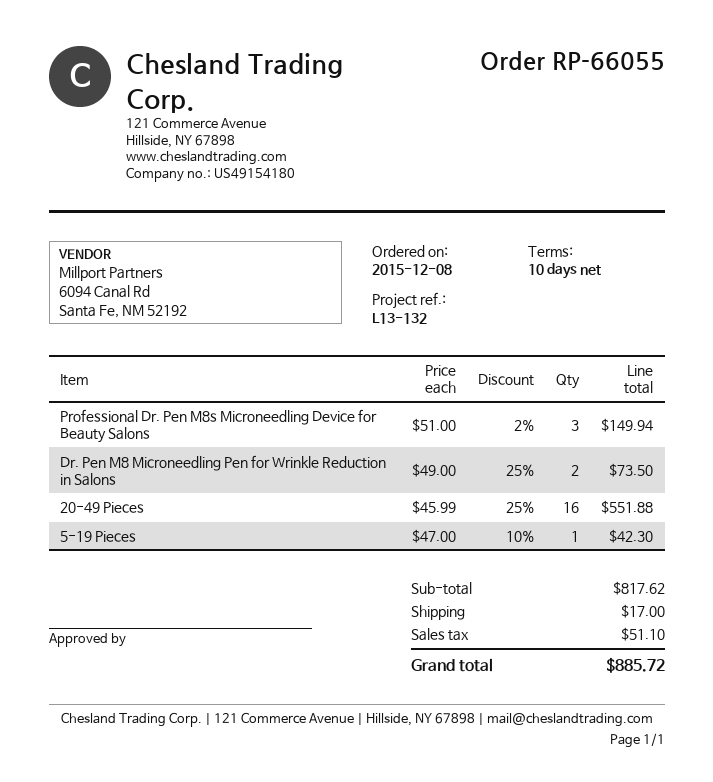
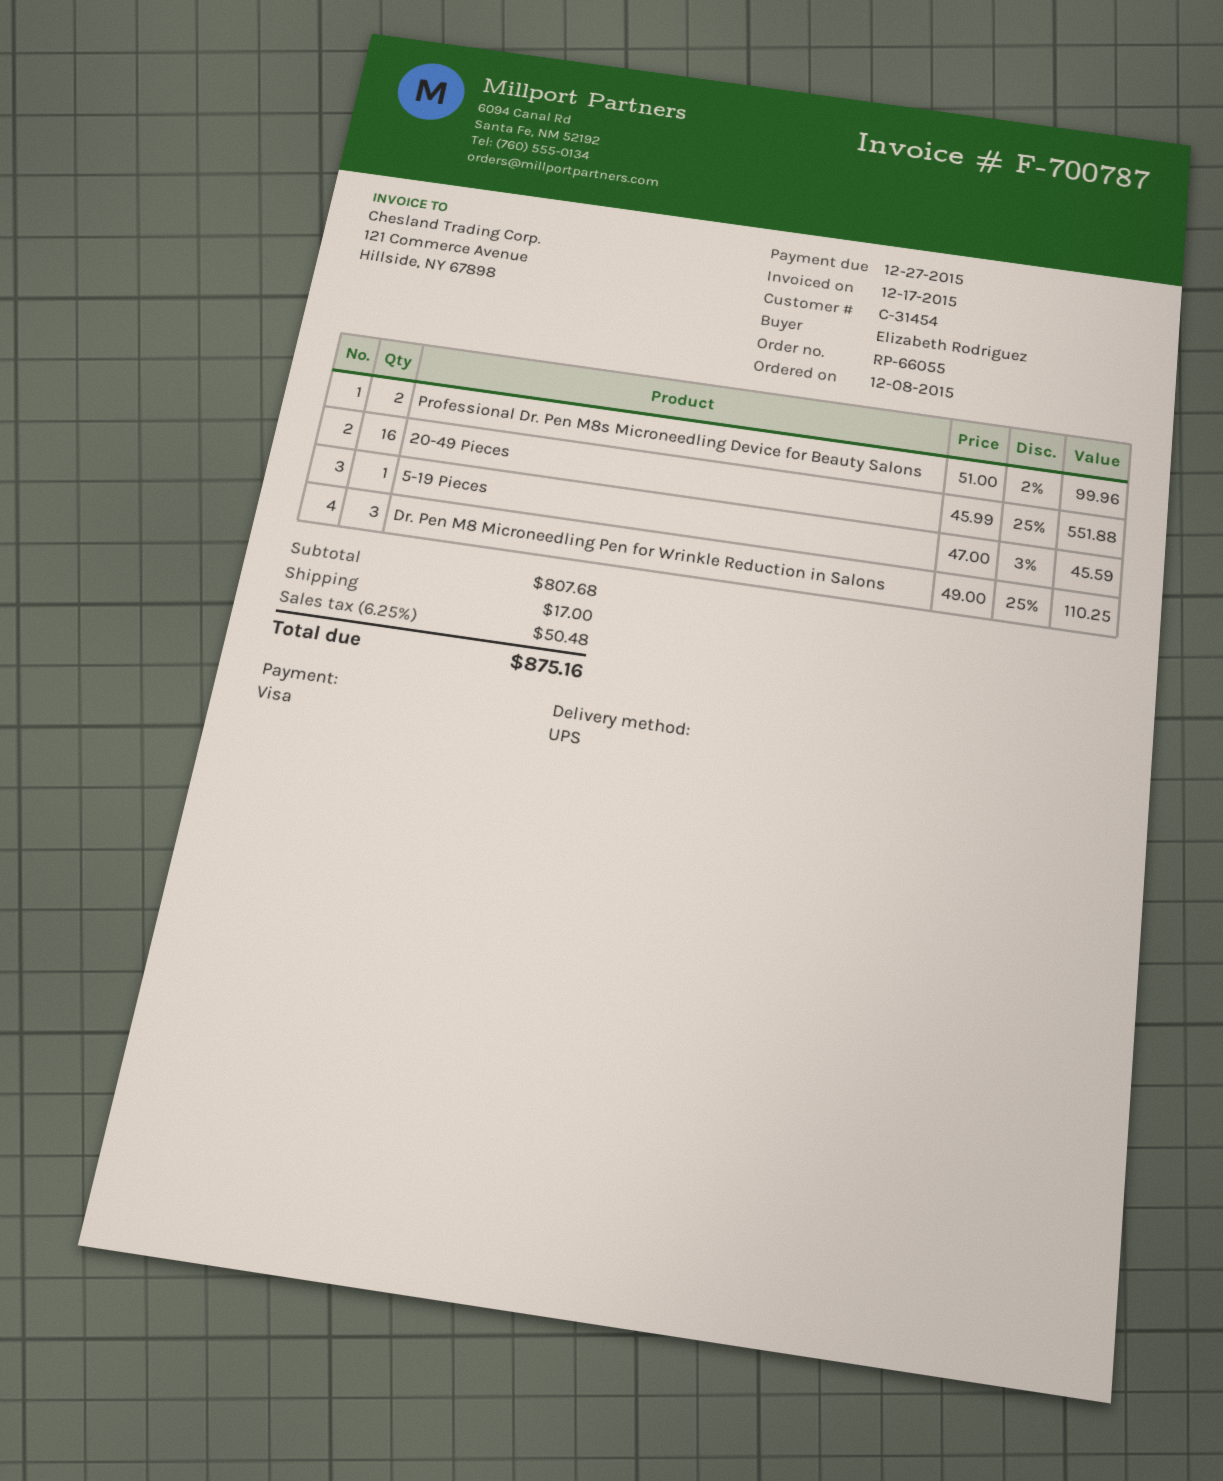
Professional Dr. Pen M8s Microneedling Device for Beauty Salons: 3 x 51.00 - 2% = 149.94 -> 2 x 51.00 - 2% = 99.96
Dr. Pen M8 Microneedling Pen for Wrinkle Reduction in Salons: 2 x 49.00 - 25% = 73.50 -> 3 x 49.00 - 25% = 110.25
5-19 Pieces: 1 x 47.00 - 10% = 42.30 -> 1 x 47.00 - 3% = 45.59
subtotal: 817.62 -> 807.68
tax: 51.10 -> 50.48
total: 885.72 -> 875.16

